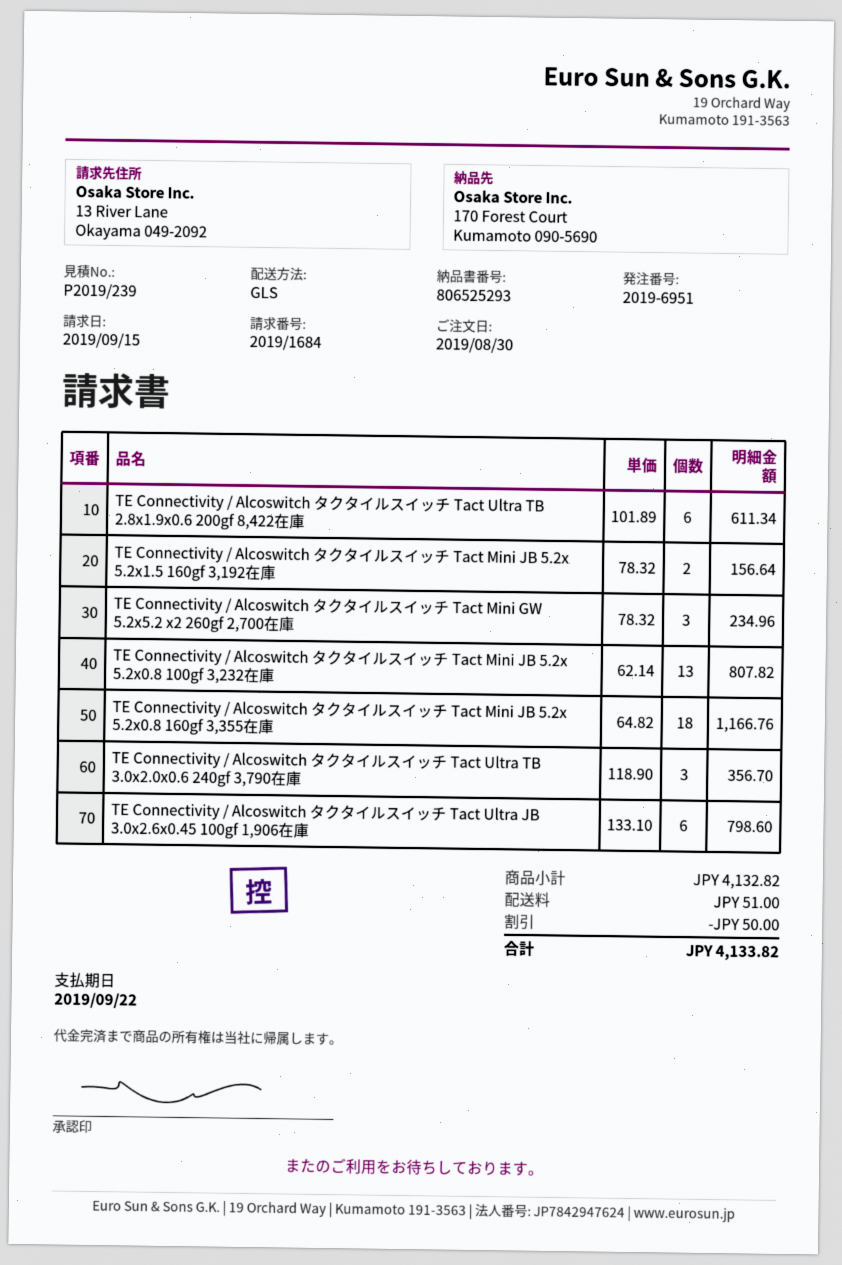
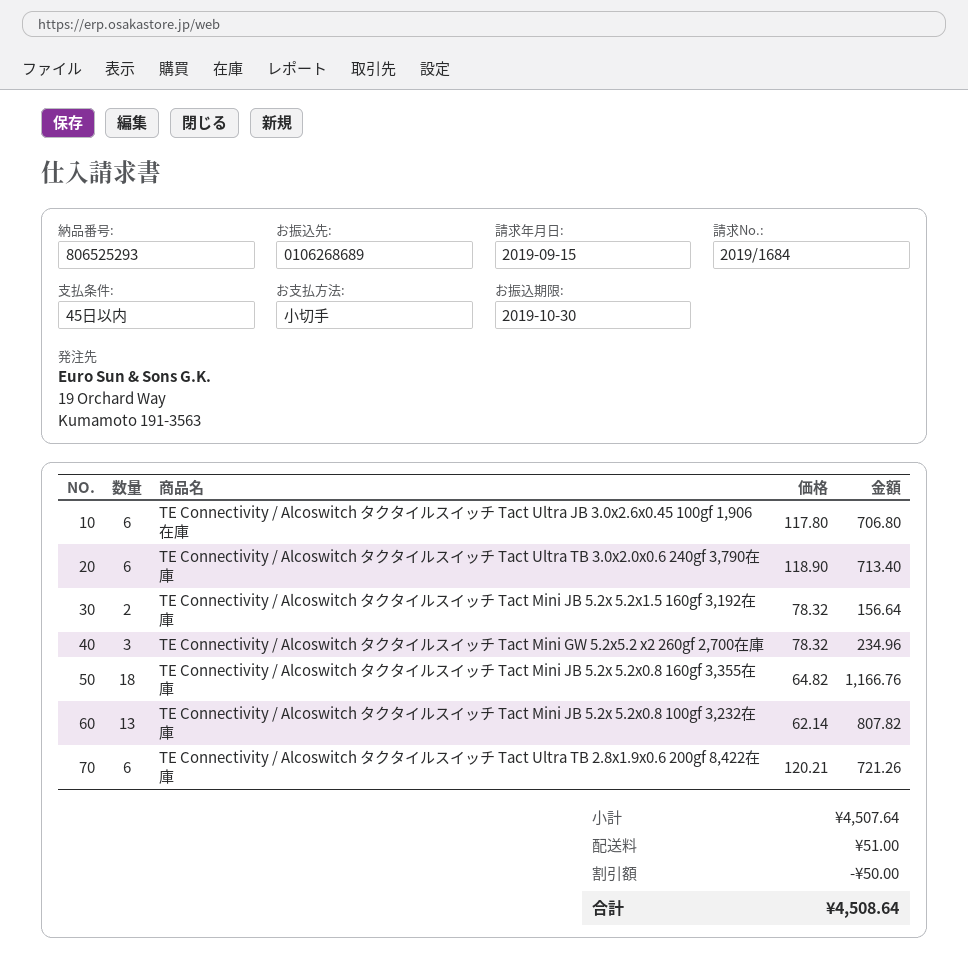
due date: 2019-09-22 -> 2019-10-30
TE Connectivity / Alcoswitch タクタイルスイッチ Tact Ultra TB 2.8x1.9x0.6 200gf 8,422在庫: 6 x 101.89 = 611.34 -> 6 x 120.21 = 721.26
TE Connectivity / Alcoswitch タクタイルスイッチ Tact Ultra TB 3.0x2.0x0.6 240gf 3,790在庫: 3 x 118.90 = 356.70 -> 6 x 118.90 = 713.40
TE Connectivity / Alcoswitch タクタイルスイッチ Tact Ultra JB 3.0x2.6x0.45 100gf 1,906在庫: 6 x 133.10 = 798.60 -> 6 x 117.80 = 706.80
subtotal: 4132.82 -> 4507.64
total: 4133.82 -> 4508.64

